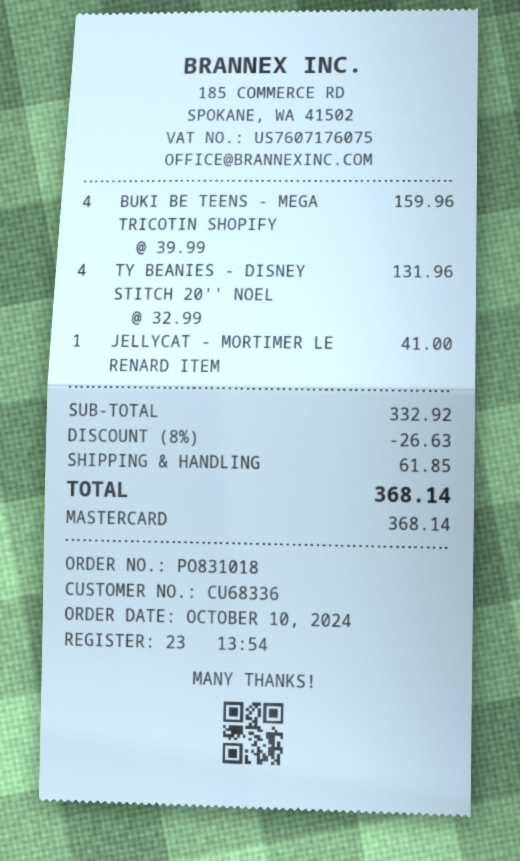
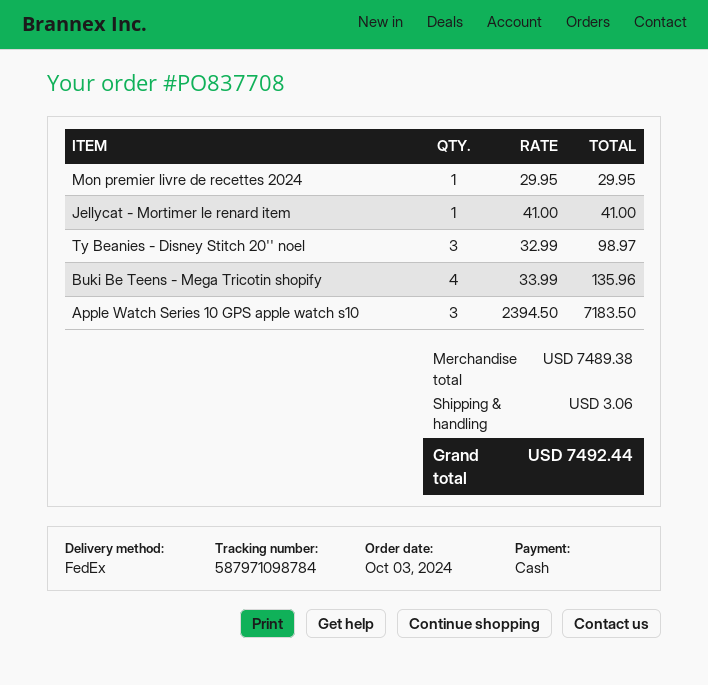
order number: PO831018 -> PO837708
order date: 2024-10-10 -> 2024-10-03
payment method: Mastercard -> cash
BUKI BE TEENS - MEGA TRICOTIN SHOPIFY: 4 x 39.99 = 159.96 -> 4 x 33.99 = 135.96
TY BEANIES - DISNEY STITCH 20'' NOEL: 4 x 32.99 = 131.96 -> 3 x 32.99 = 98.97
Mon premier livre de recettes 2024: none -> 1 x 29.95 = 29.95
Apple Watch Series 10 GPS apple watch s10: none -> 3 x 2394.50 = 7183.50
subtotal: 332.92 -> 7489.38
discount: 8% = 26.63 -> none
shipping: 61.85 -> 3.06
total: 368.14 -> 7492.44

